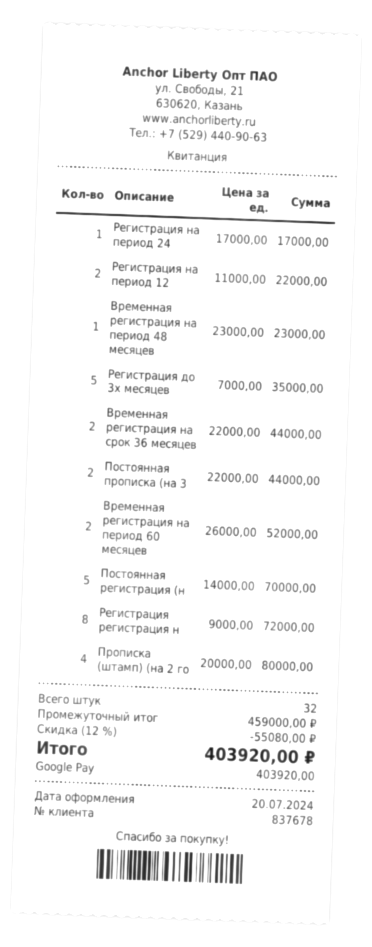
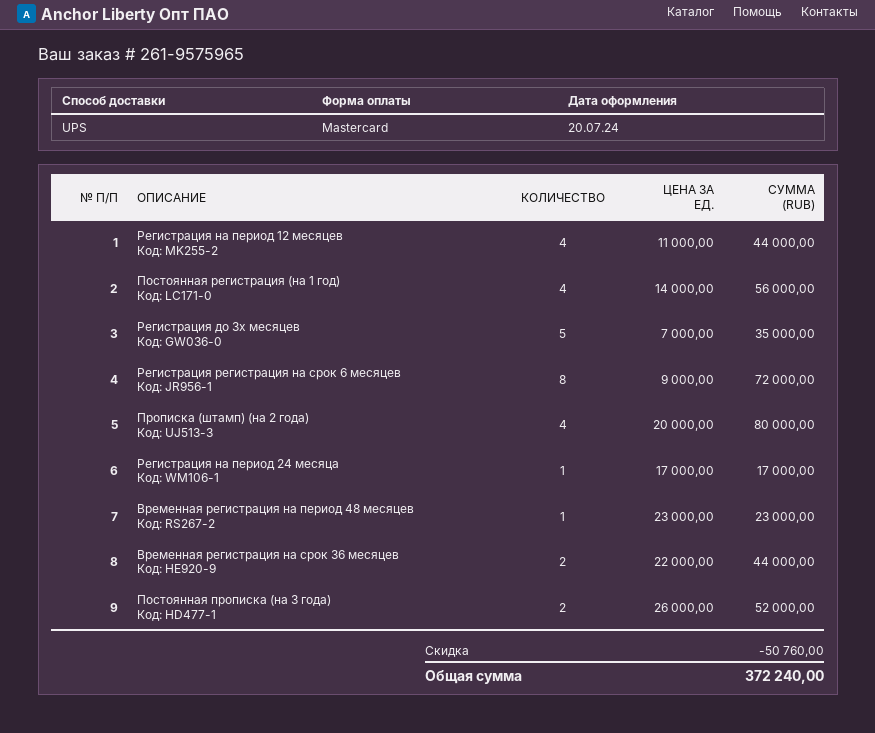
payment method: Google Pay -> Mastercard
Регистрация на период 12: 2 x 11000.00 = 22000.00 -> 4 x 11000.00 = 44000.00
Постоянная прописка (на 3: 2 x 22000.00 = 44000.00 -> 2 x 26000.00 = 52000.00
Временная регистрация на период 60 месяцев: 2 x 26000.00 = 52000.00 -> none
Постоянная регистрация (н: 5 x 14000.00 = 70000.00 -> 4 x 14000.00 = 56000.00
discount: 55080.00 -> 50760.00
total: 403920.00 -> 372240.00

